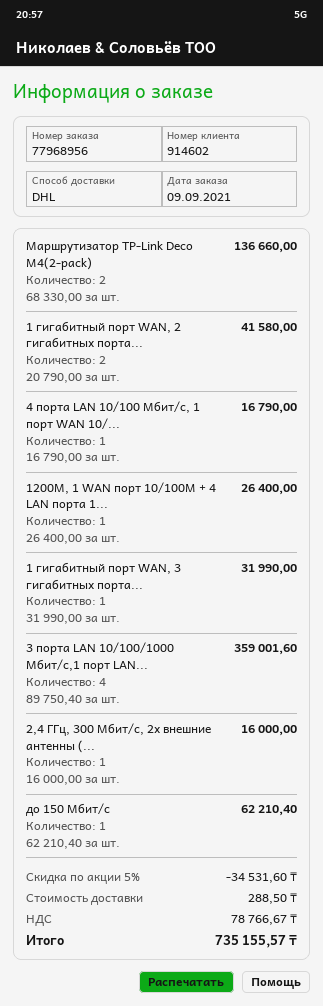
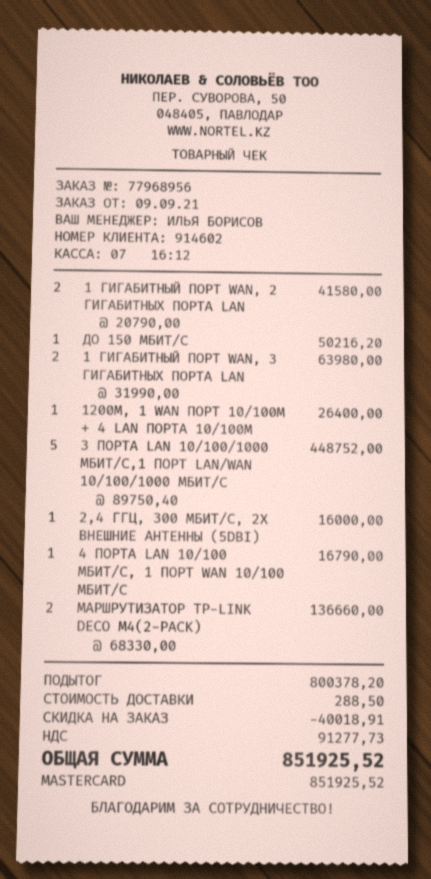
1 гигабитный порт WAN, 3 гигабитных порта...: 1 x 31990.00 = 31990.00 -> 2 x 31990.00 = 63980.00
3 порта LAN 10/100/1000 Мбит/с,1 порт LAN...: 4 x 89750.40 = 359001.60 -> 5 x 89750.40 = 448752.00
до 150 Мбит/с: 1 x 62210.40 = 62210.40 -> 1 x 50216.20 = 50216.20
discount: 34531.60 -> 40018.91
tax: 78766.67 -> 91277.73
total: 735155.57 -> 851925.52

